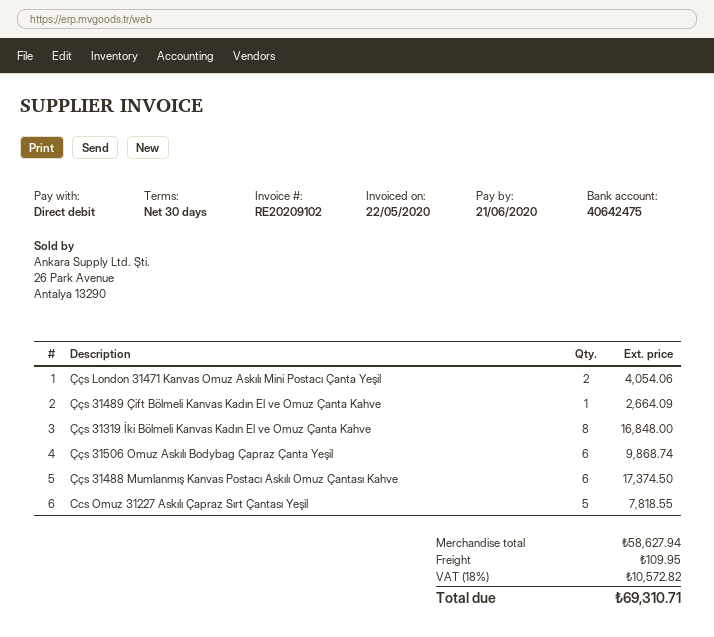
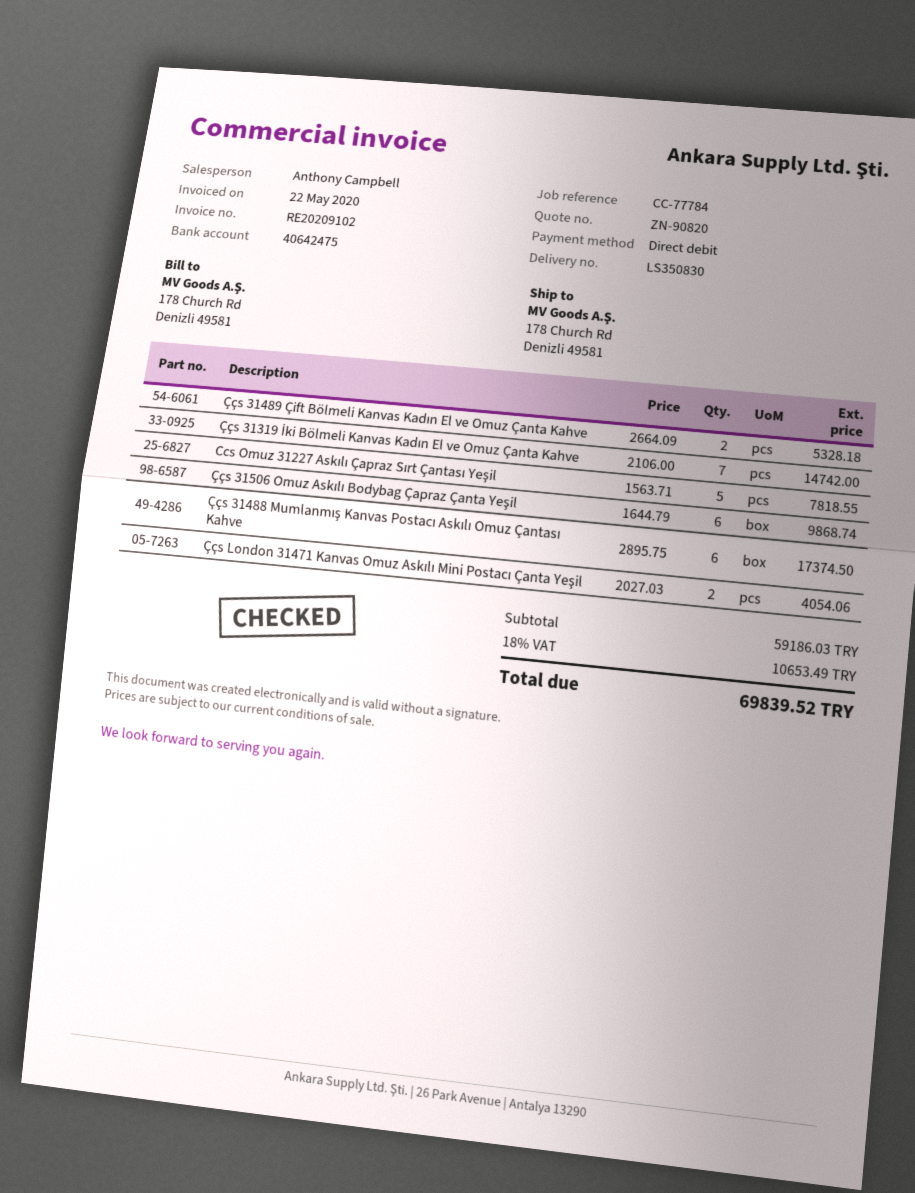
Ççs 31489 Çift Bölmeli Kanvas Kadın El ve Omuz Çanta Kahve: 1 for 2664.09 -> 2 for 5328.18
Ççs 31319 İki Bölmeli Kanvas Kadın El ve Omuz Çanta Kahve: 8 for 16848.00 -> 7 for 14742.00
subtotal: 58627.94 -> 59186.03
shipping: 109.95 -> none
tax: 18% = 10572.82 -> 18% = 10653.49
total: 69310.71 -> 69839.52

